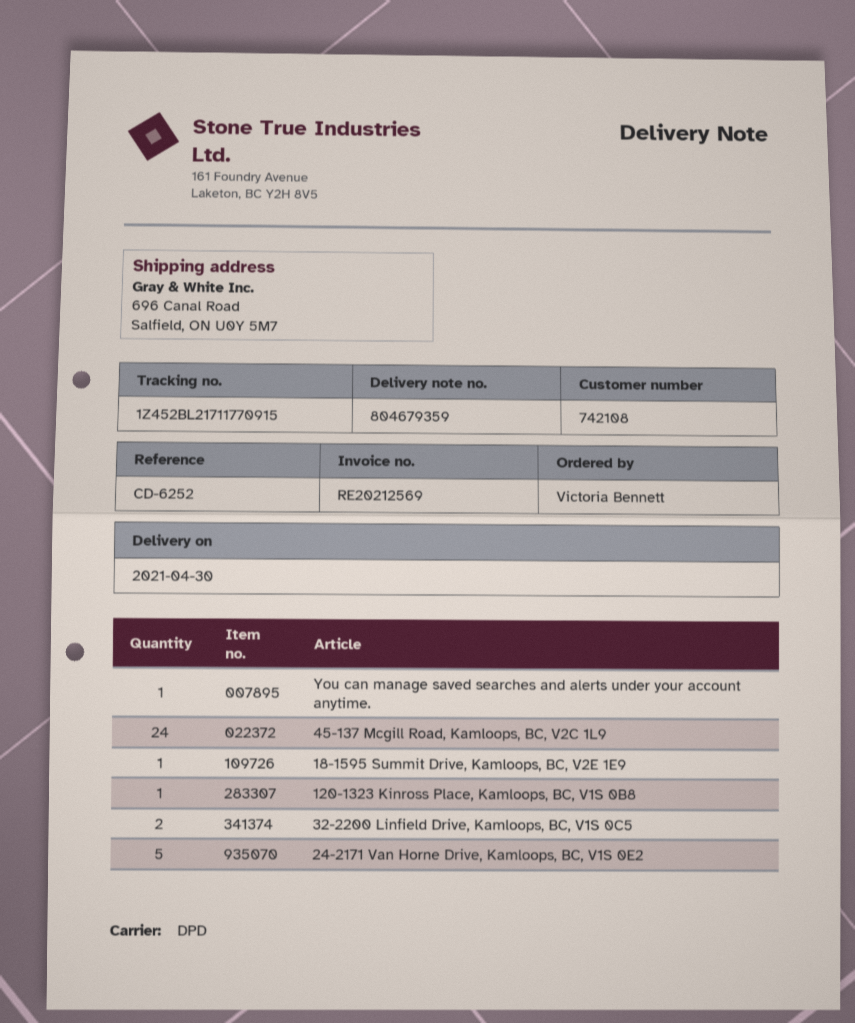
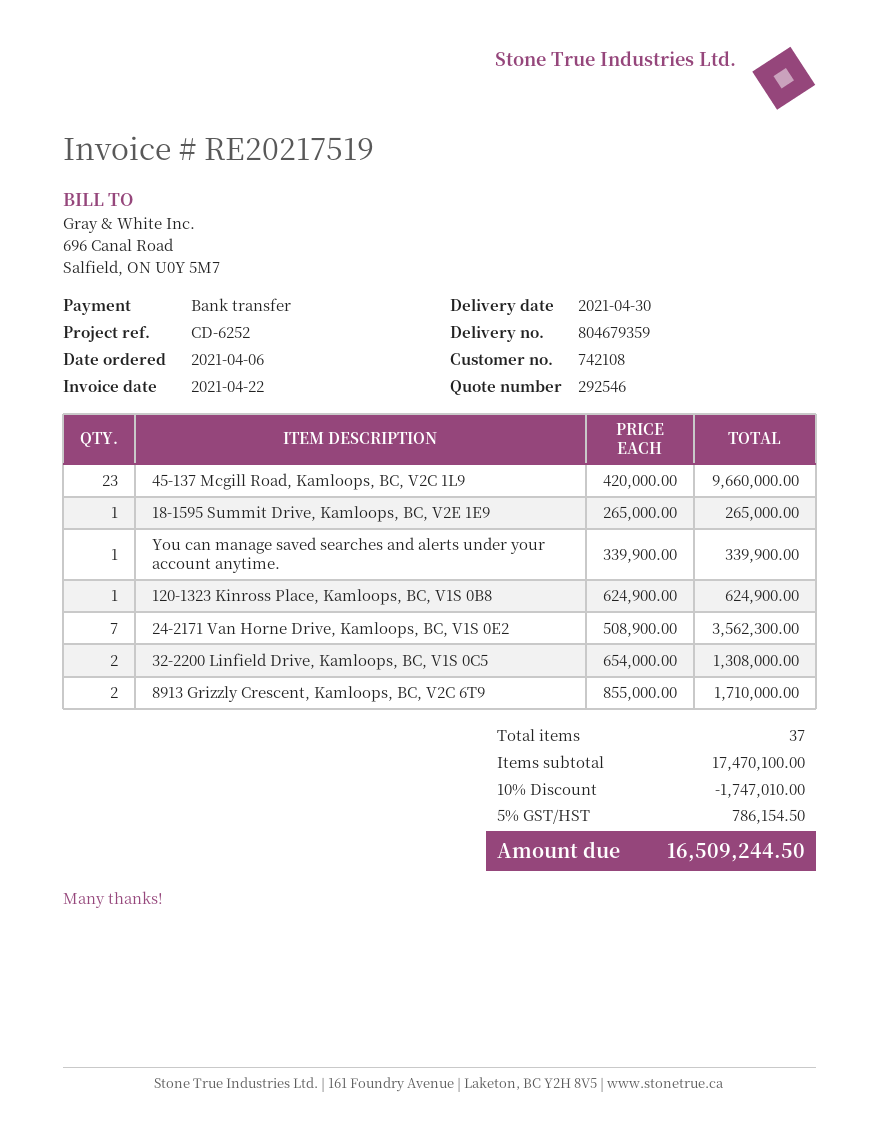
invoice number: RE20212569 -> RE20217519
45-137 Mcgill Road, Kamloops, BC, V2C 1L9: 24 -> 23
24-2171 Van Horne Drive, Kamloops, BC, V1S 0E2: 5 -> 7
8913 Grizzly Crescent, Kamloops, BC, V2C 6T9: none -> 2

